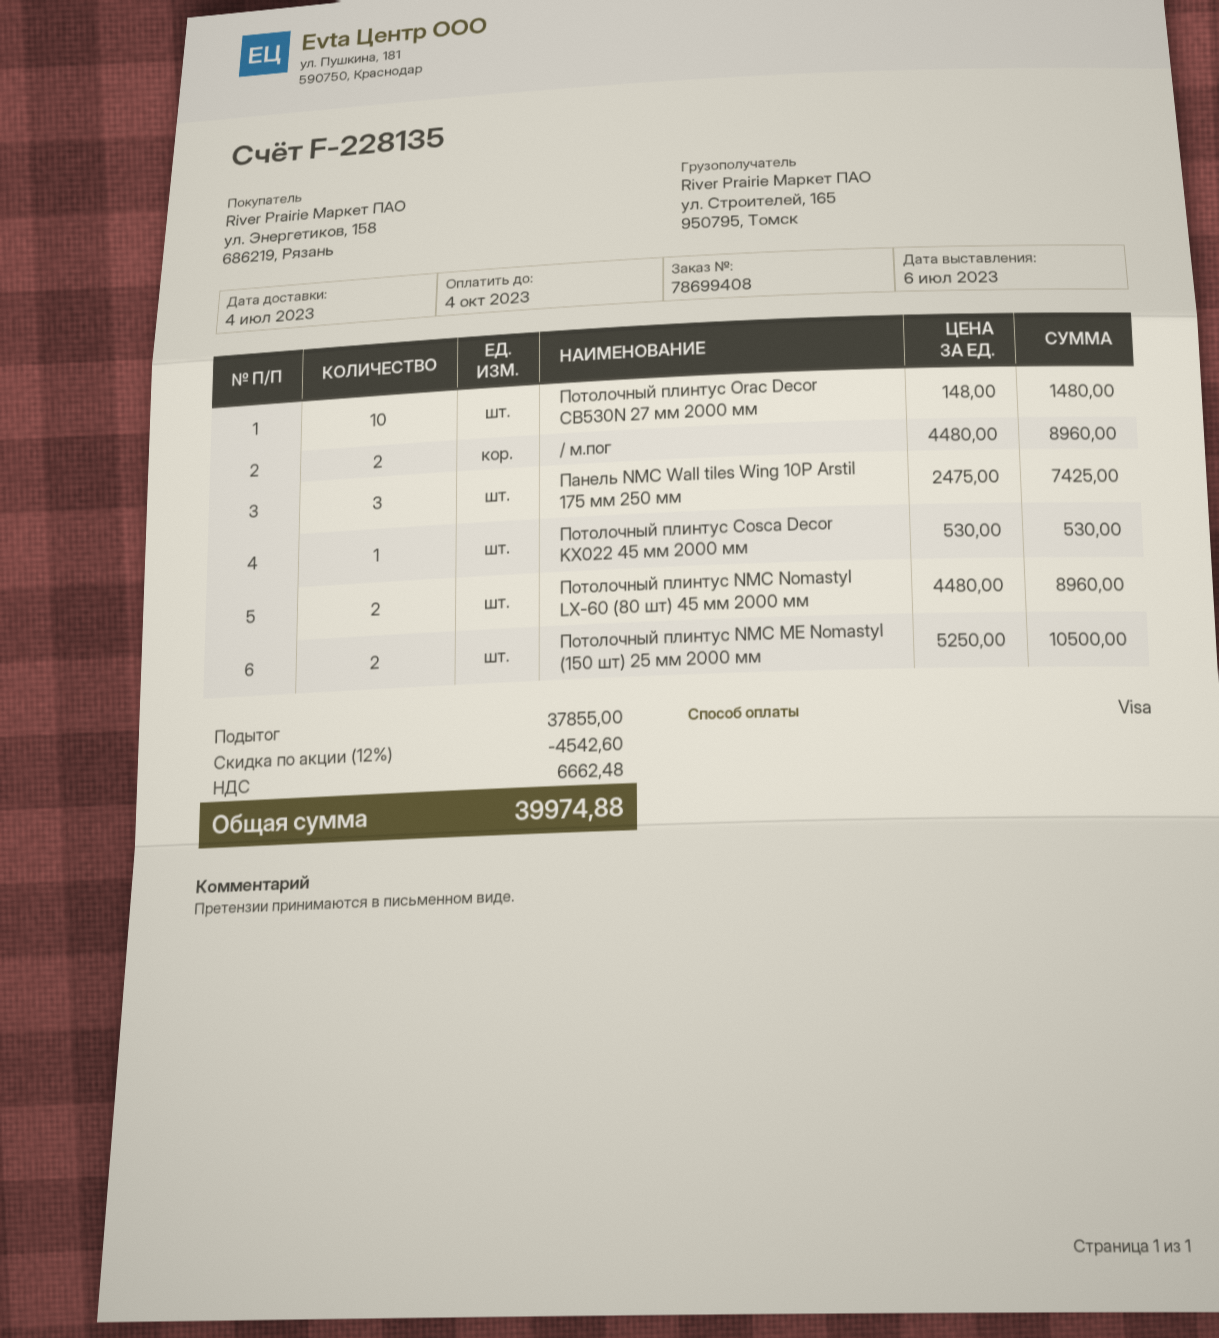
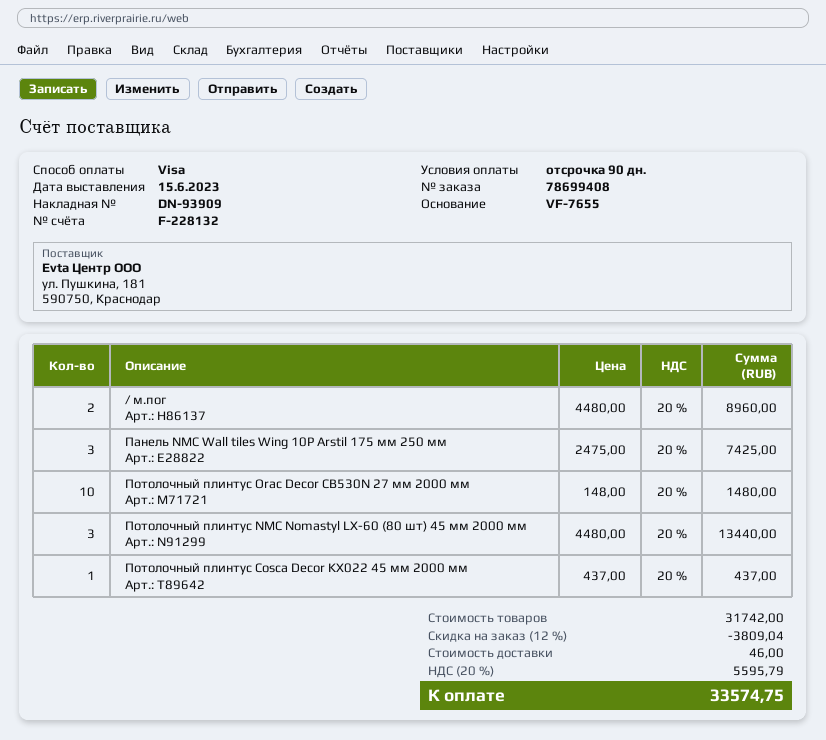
invoice number: F-228135 -> F-228132
invoice date: 2023-07-06 -> 2023-06-15
Потолочный плинтус Cosca Decor KX022 45 мм 2000 мм: 1 x 530.00 = 530.00 -> 1 x 437.00 = 437.00
Потолочный плинтус NMC Nomastyl LX-60 (80 шт) 45 мм 2000 мм: 2 x 4480.00 = 8960.00 -> 3 x 4480.00 = 13440.00
Потолочный плинтус NMC ME Nomastyl (150 шт) 25 мм 2000 мм: 2 x 5250.00 = 10500.00 -> none
subtotal: 37855.00 -> 31742.00
discount: 12% = 4542.60 -> 12% = 3809.04
shipping: none -> 46.00
tax: 6662.48 -> 5595.79
total: 39974.88 -> 33574.75

